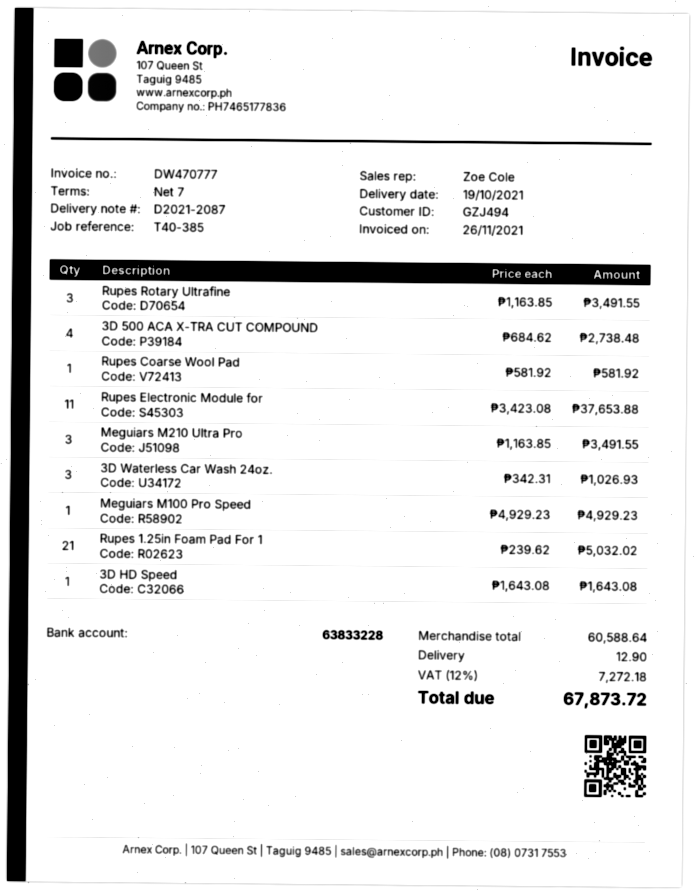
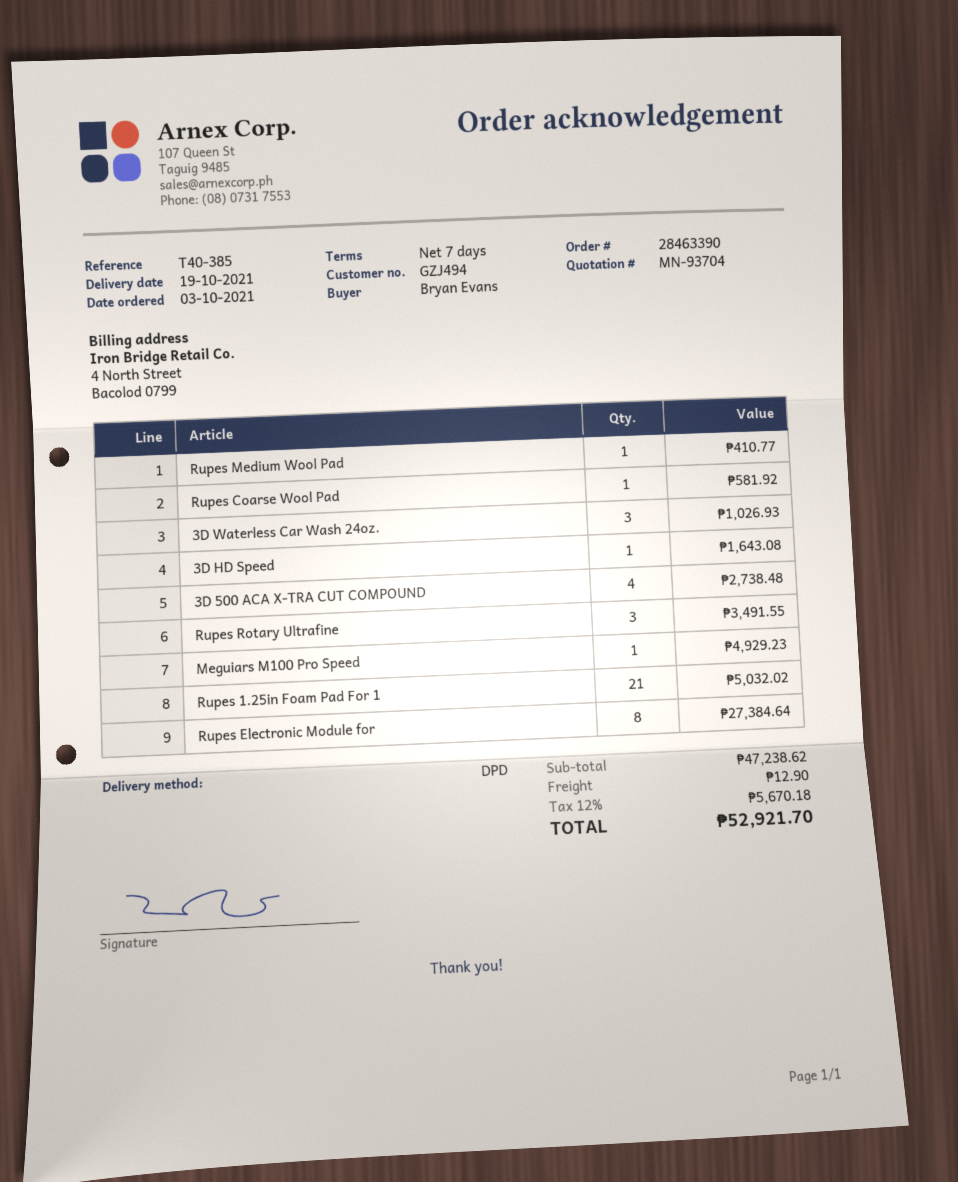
Rupes Electronic Module for: 11 for 37653.88 -> 8 for 27384.64
Meguiars M210 Ultra Pro: 3 for 3491.55 -> none
Rupes Medium Wool Pad: none -> 1 for 410.77
subtotal: 60588.64 -> 47238.62
tax: 12% = 7272.18 -> 12% = 5670.18
total: 67873.72 -> 52921.70

